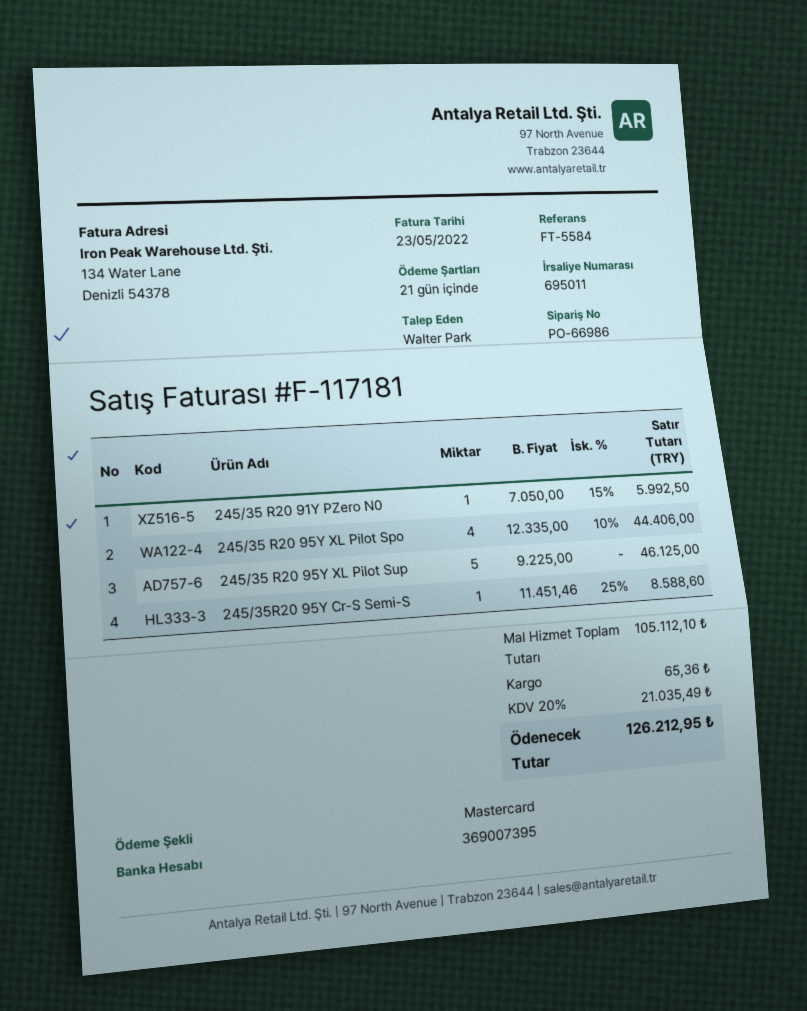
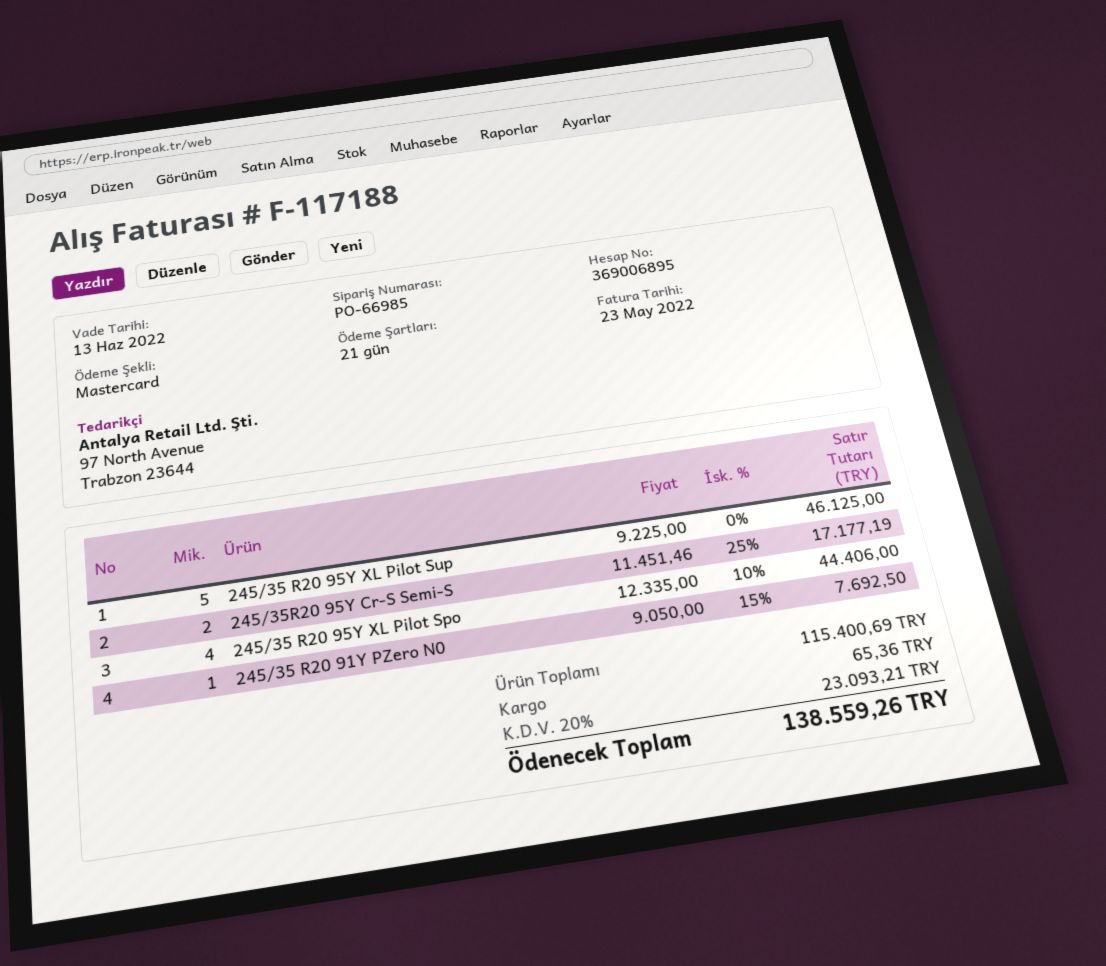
order number: PO-66986 -> PO-66985
invoice number: F-117181 -> F-117188
bank account: 369007395 -> 369006895
245/35 R20 91Y PZero N0: 1 x 7050.00 - 15% = 5992.50 -> 1 x 9050.00 - 15% = 7692.50
245/35R20 95Y Cr-S Semi-S: 1 x 11451.46 - 25% = 8588.60 -> 2 x 11451.46 - 25% = 17177.19
subtotal: 105112.10 -> 115400.69
tax: 20% = 21035.49 -> 20% = 23093.21
total: 126212.95 -> 138559.26

